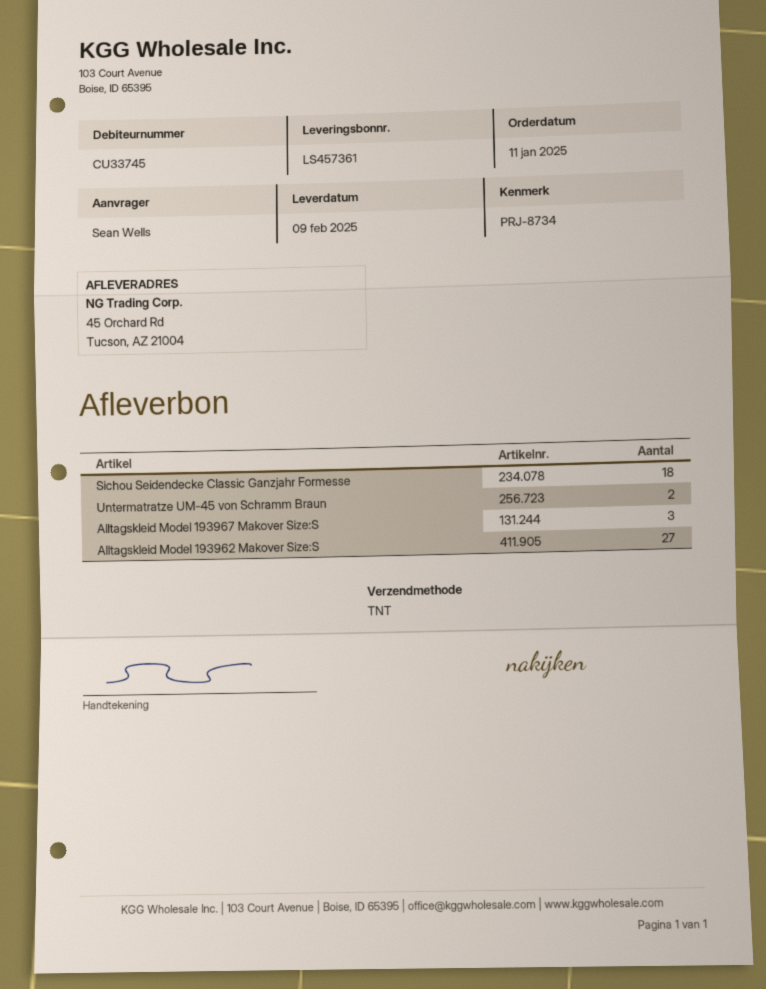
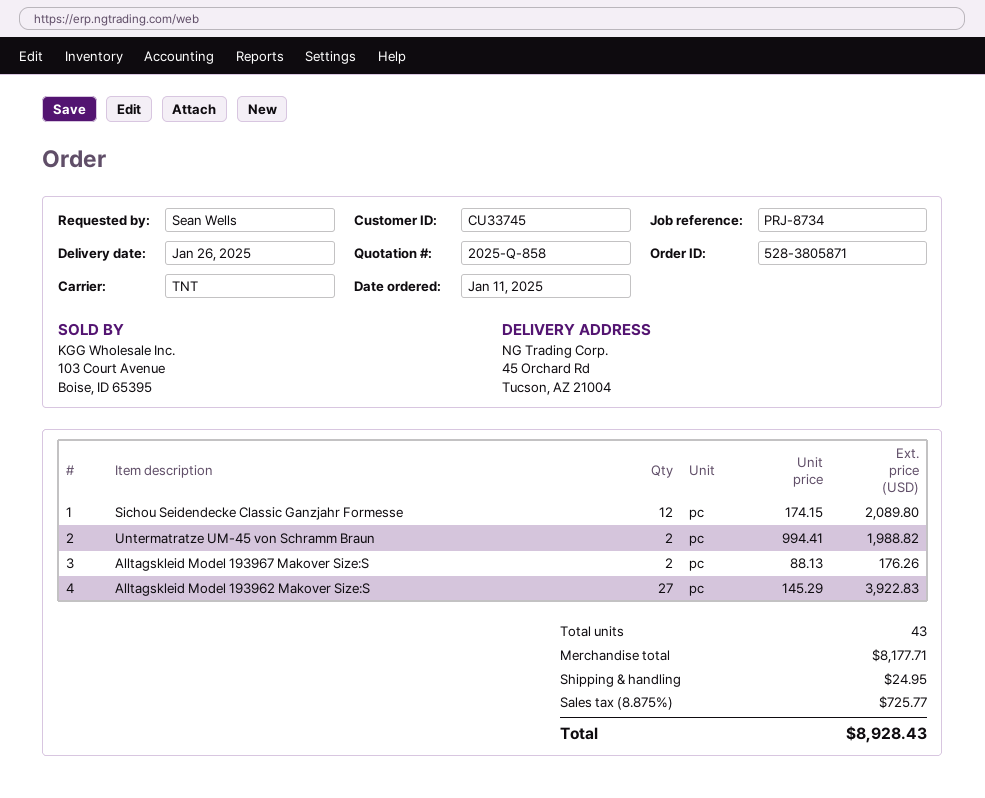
delivery date: 2025-02-09 -> 2025-01-26
Sichou Seidendecke Classic Ganzjahr Formesse: 18 -> 12
Alltagskleid Model 193967 Makover Size:S: 3 -> 2

